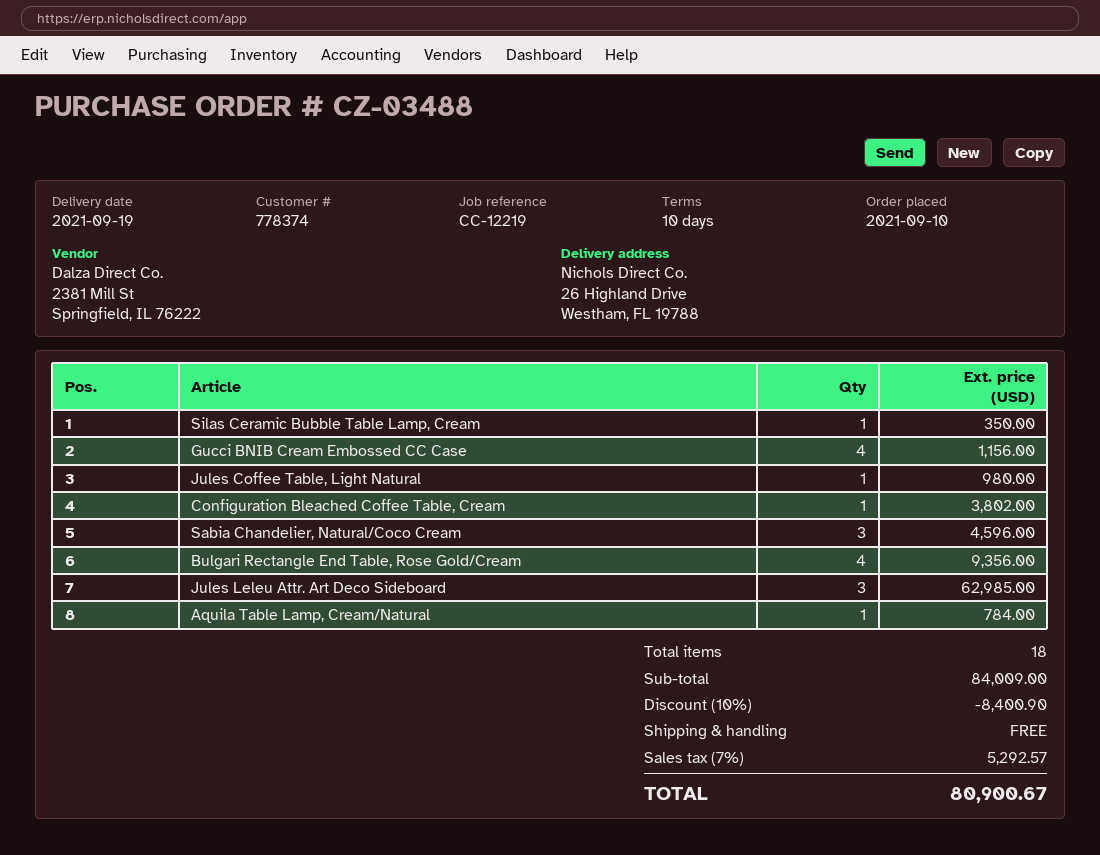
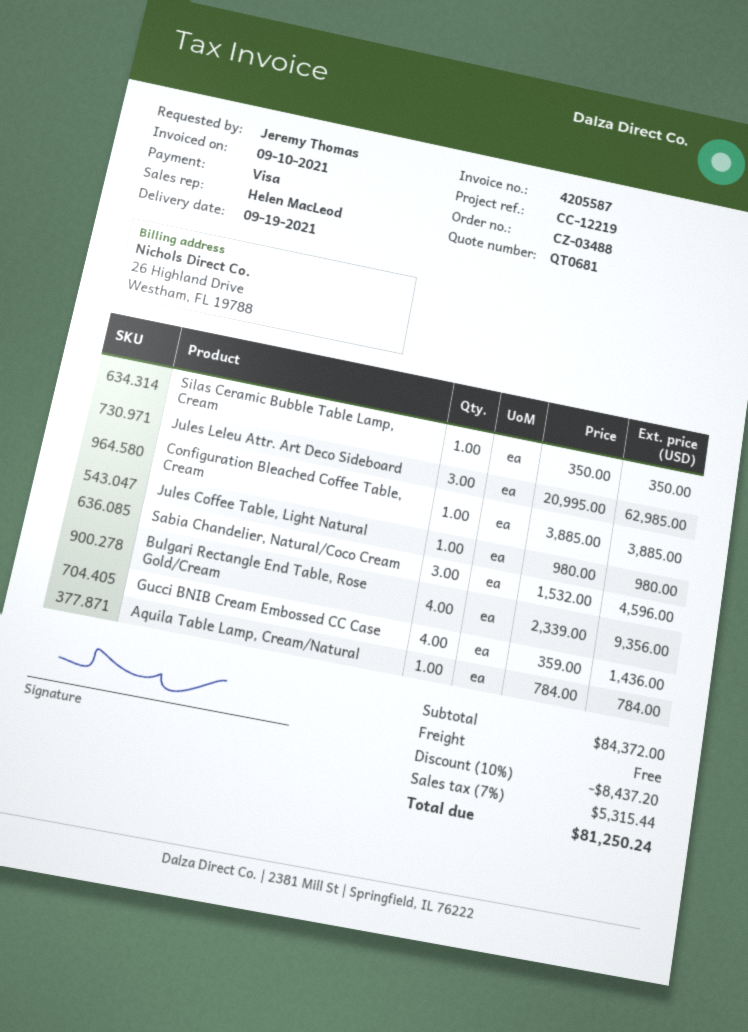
Gucci BNIB Cream Embossed CC Case: 4 for 1156.00 -> 4 for 1436.00
Configuration Bleached Coffee Table, Cream: 1 for 3802.00 -> 1 for 3885.00
subtotal: 84009.00 -> 84372.00
discount: 10% = 8400.90 -> 10% = 8437.20
tax: 7% = 5292.57 -> 7% = 5315.44
total: 80900.67 -> 81250.24

